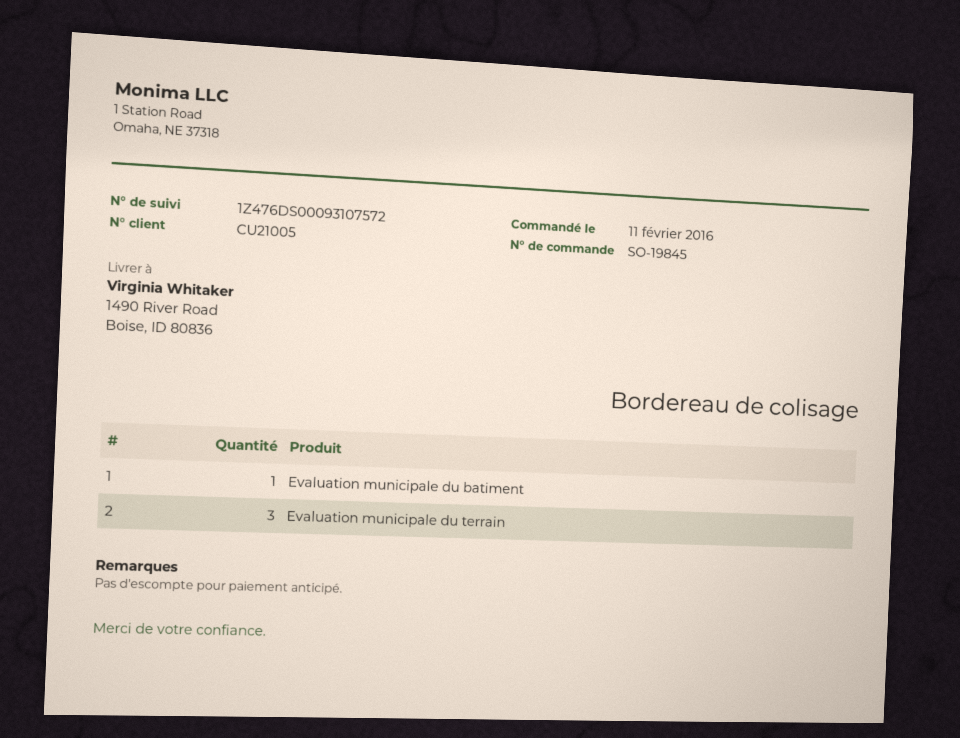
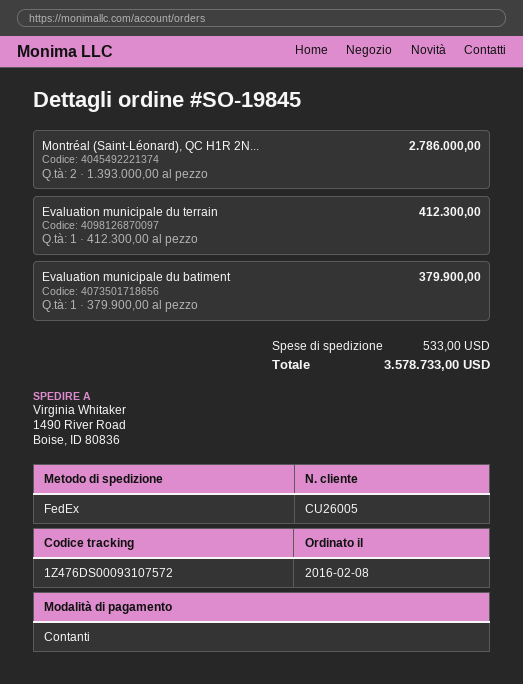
order date: 2016-02-11 -> 2016-02-08
customer number: CU21005 -> CU26005
Evaluation municipale du terrain: 3 -> 1
Montréal (Saint-Léonard), QC H1R 2N...: none -> 2

